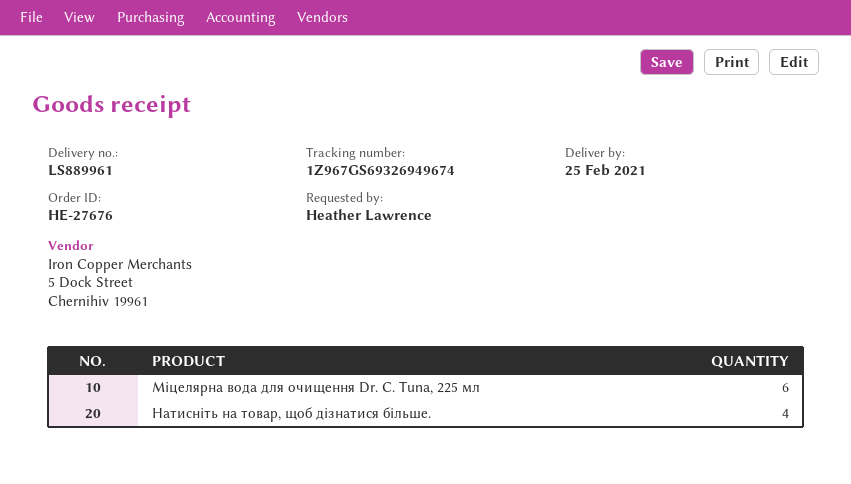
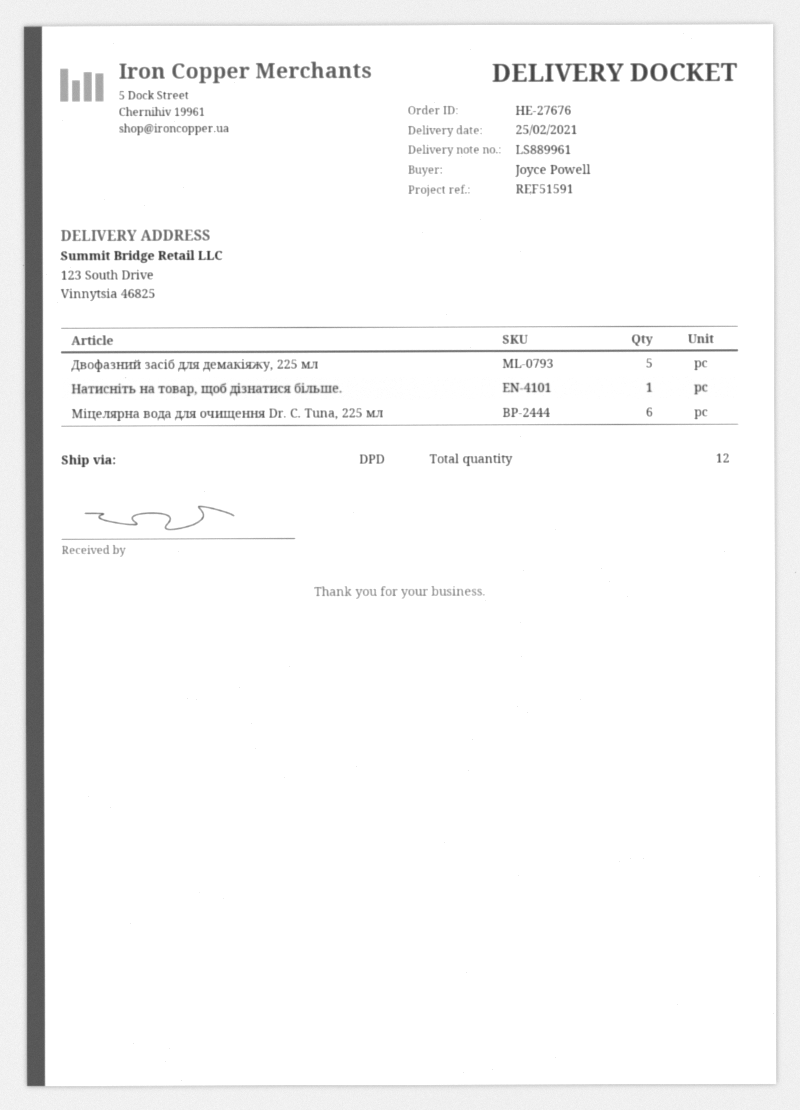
ordered by: Heather Lawrence -> Joyce Powell
Натисніть на товар, щоб дізнатися більше.: 4 -> 1
Двофазний засіб для демакіяжу, 225 мл: none -> 5

